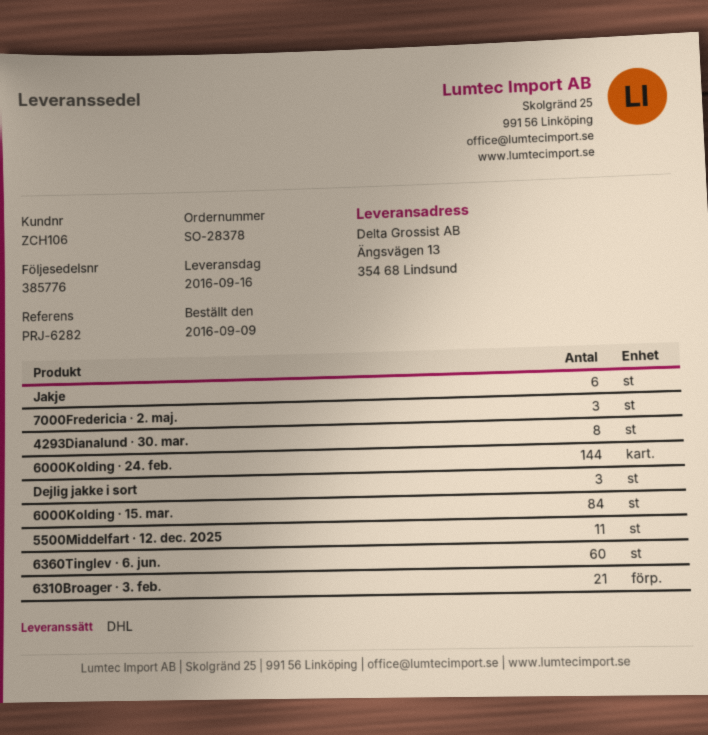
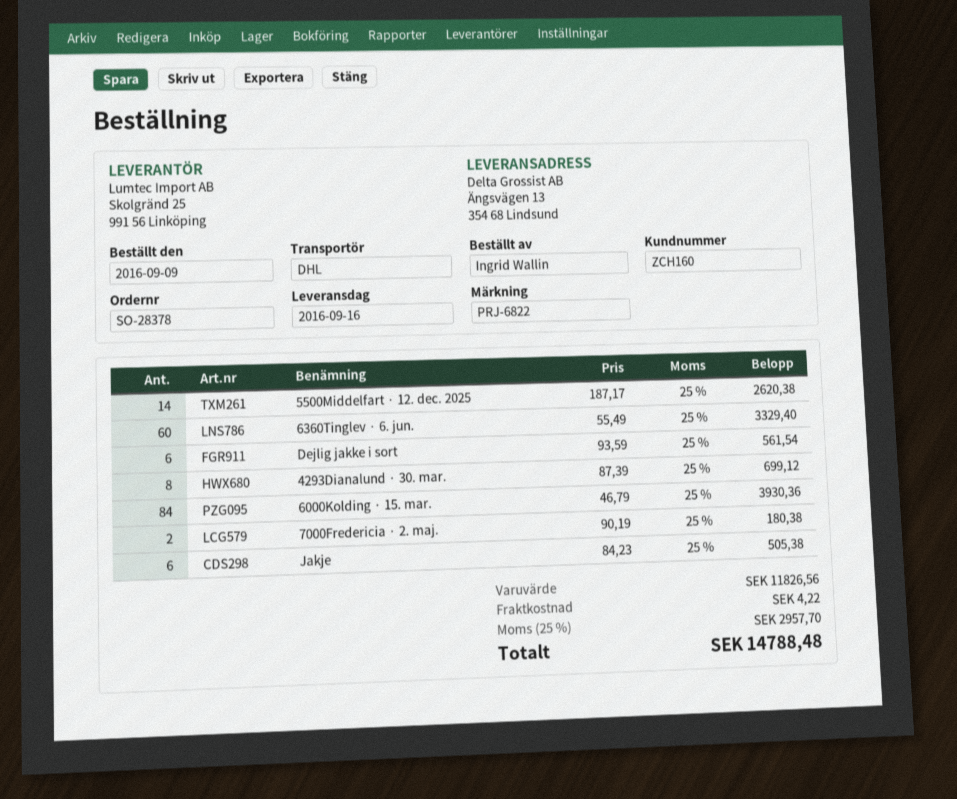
customer number: ZCH106 -> ZCH160
reference: PRJ-6282 -> PRJ-6822
7000Fredericia · 2. maj.: 3 -> 2
6000Kolding · 24. feb.: 144 -> none
Dejlig jakke i sort: 3 -> 6
5500Middelfart · 12. dec. 2025: 11 -> 14
6310Broager · 3. feb.: 21 -> none

